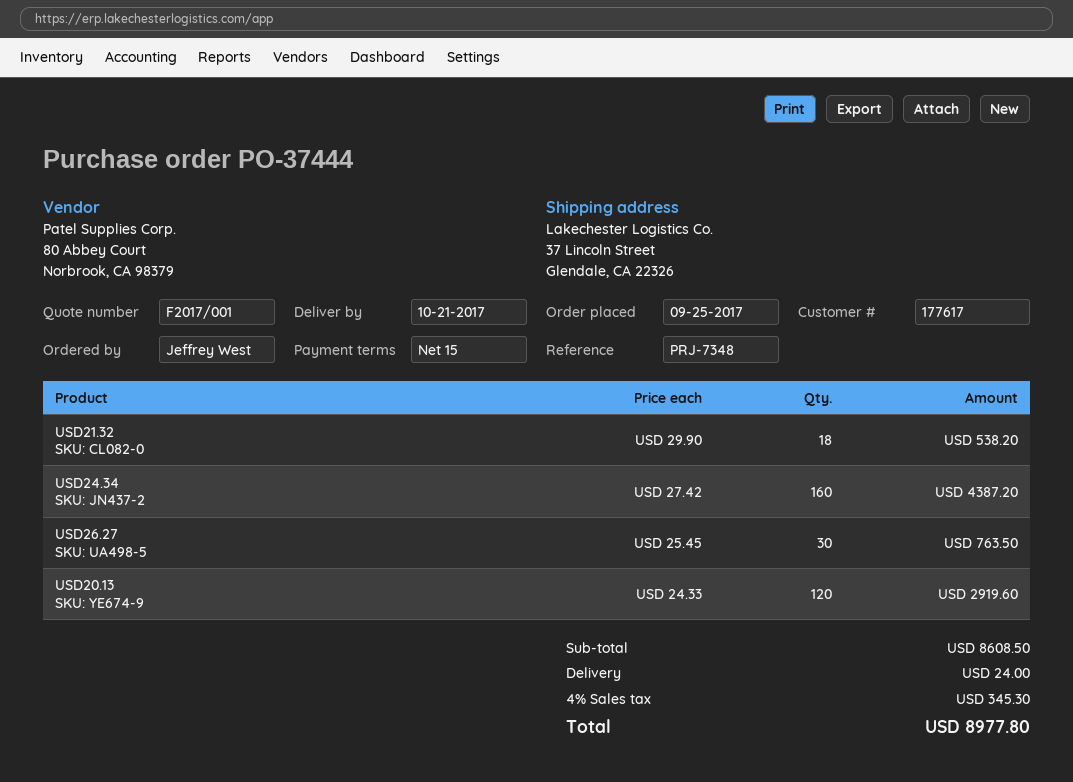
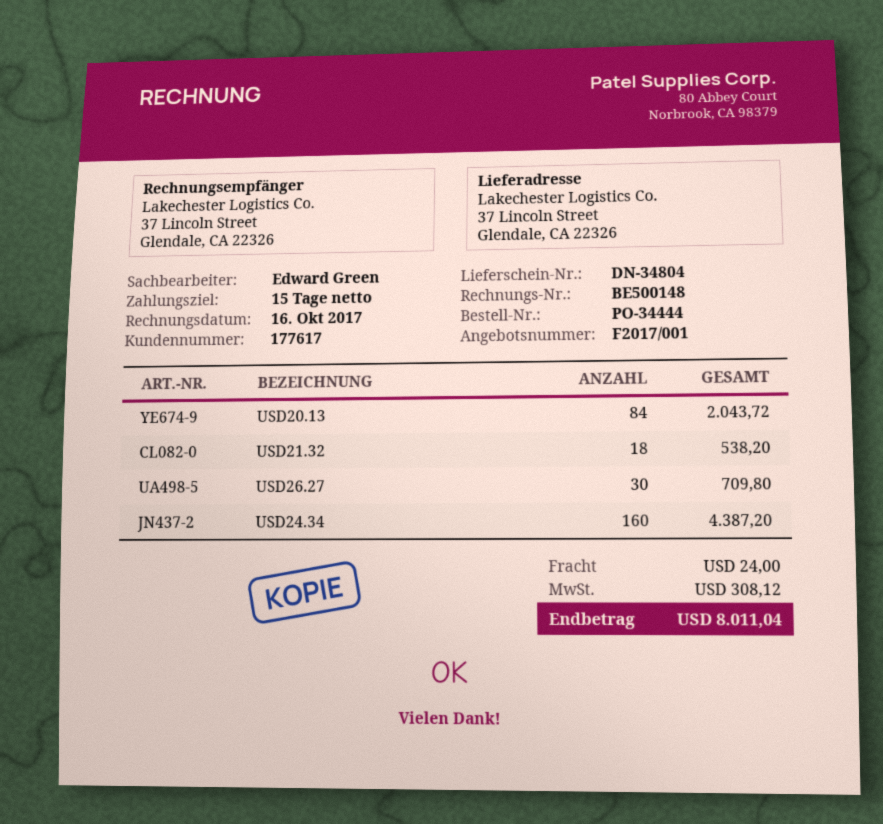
order number: PO-37444 -> PO-34444
USD26.27: 30 for 763.50 -> 30 for 709.80
USD20.13: 120 for 2919.60 -> 84 for 2043.72
tax: 345.30 -> 308.12
total: 8977.80 -> 8011.04

